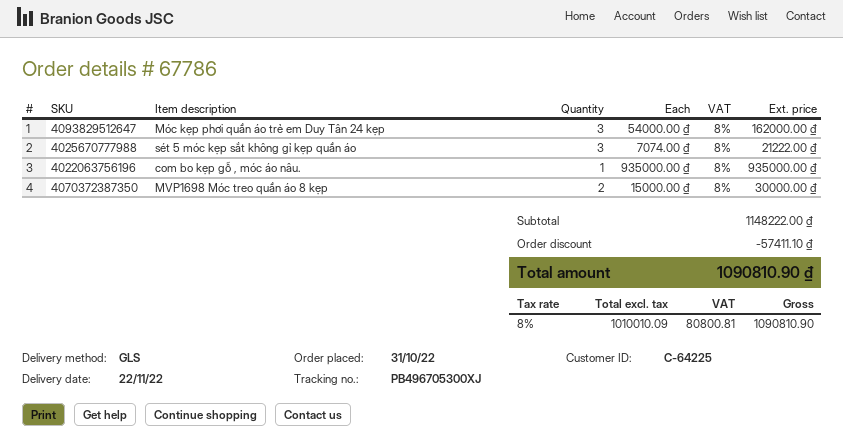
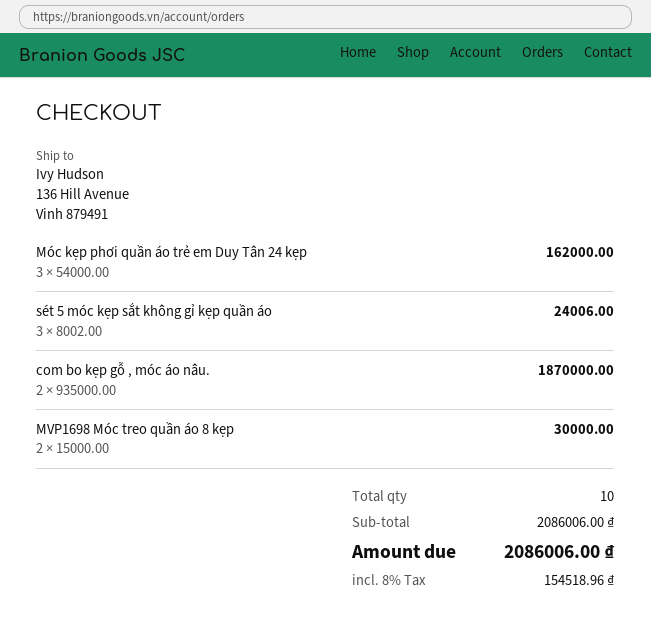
sét 5 móc kẹp sắt không gỉ kẹp quần áo: 3 x 7074.00 = 21222.00 -> 3 x 8002.00 = 24006.00
com bo kẹp gỗ , móc áo nâu.: 1 x 935000.00 = 935000.00 -> 2 x 935000.00 = 1870000.00
subtotal: 1148222.00 -> 2086006.00
discount: 57411.10 -> none
tax: 8% = 80800.81 -> 8% = 154518.96
total: 1090810.90 -> 2086006.00

